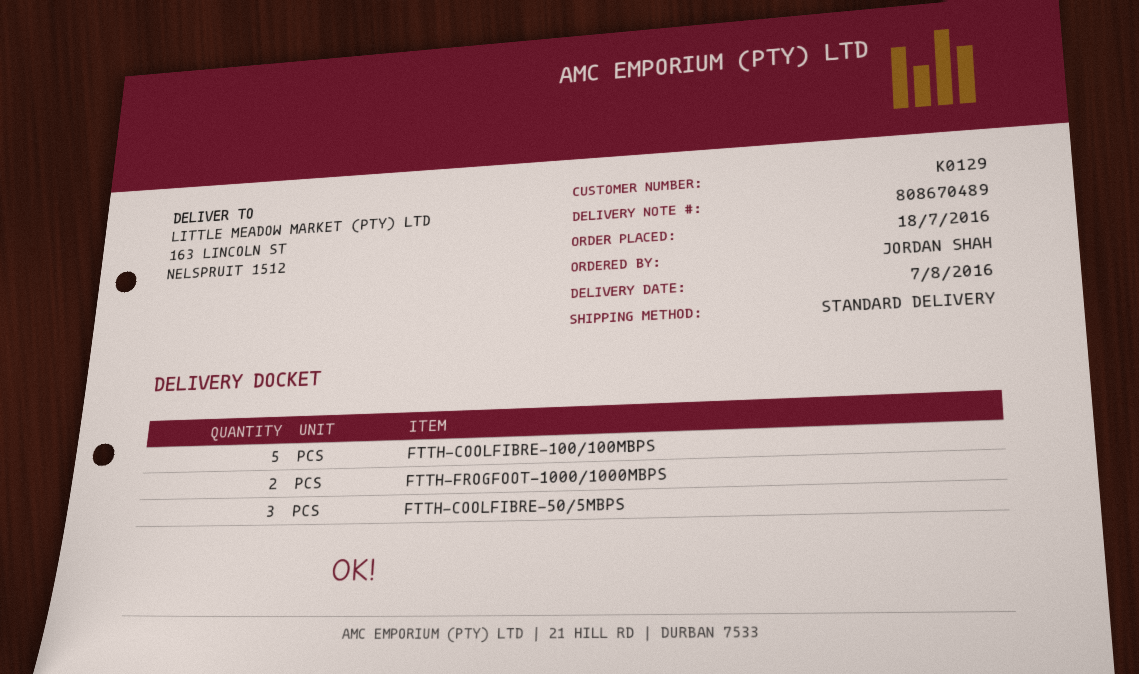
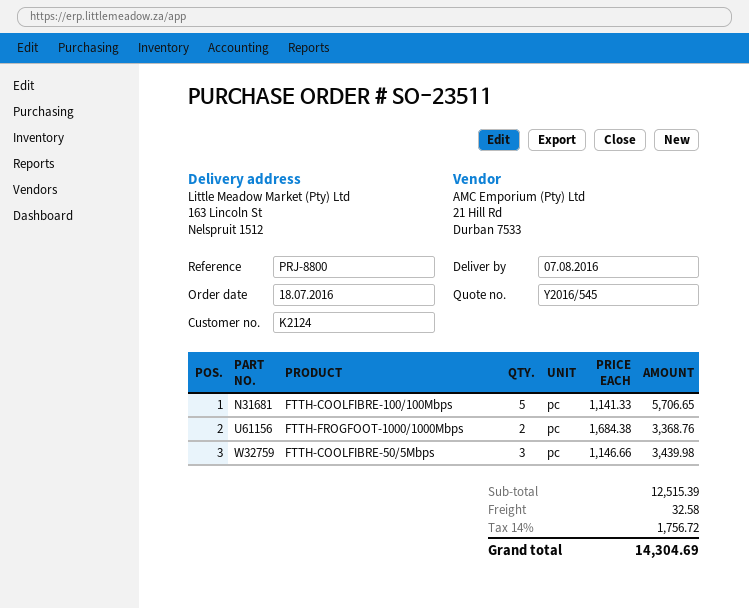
customer number: K0129 -> K2124

